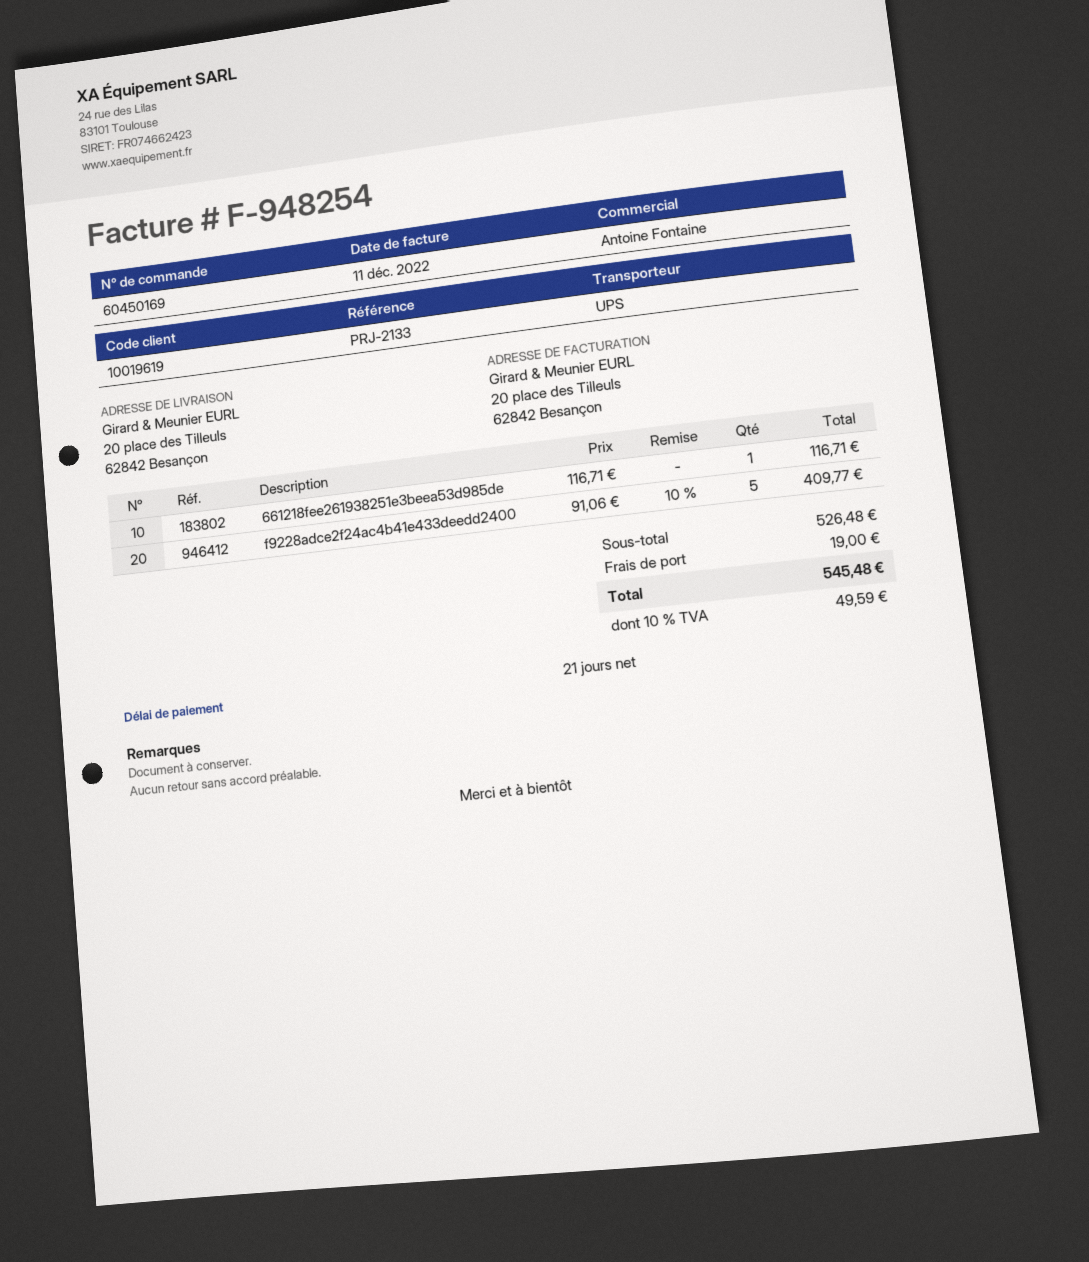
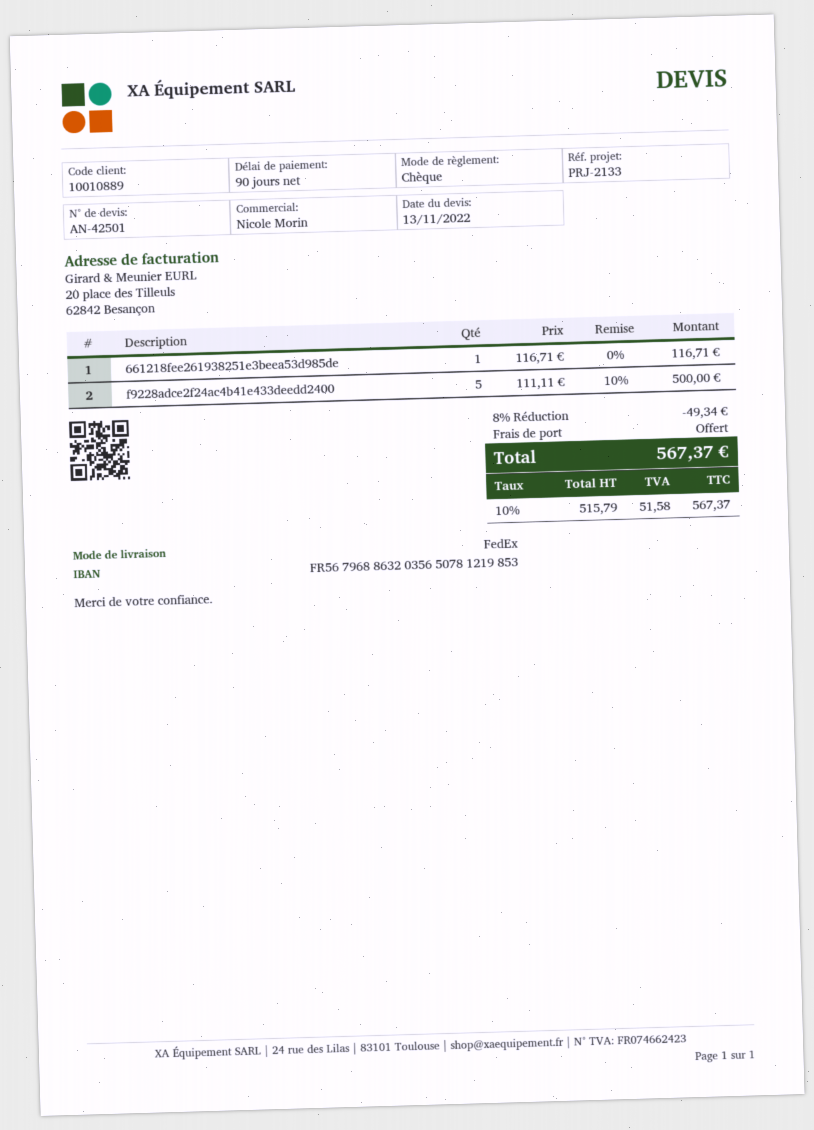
payment terms: 21 days -> 90 days
customer number: 10019619 -> 10010889
sales rep: Antoine Fontaine -> Nicole Morin
shipping method: UPS -> FedEx
f9228adce2f24ac4b41e433deedd2400: 5 x 91.06 - 10% = 409.77 -> 5 x 111.11 - 10% = 500.00
discount: none -> 8% = 49.34
shipping: 19.00 -> 0.00
tax: 10% = 49.59 -> 10% = 51.58
total: 545.48 -> 567.37

